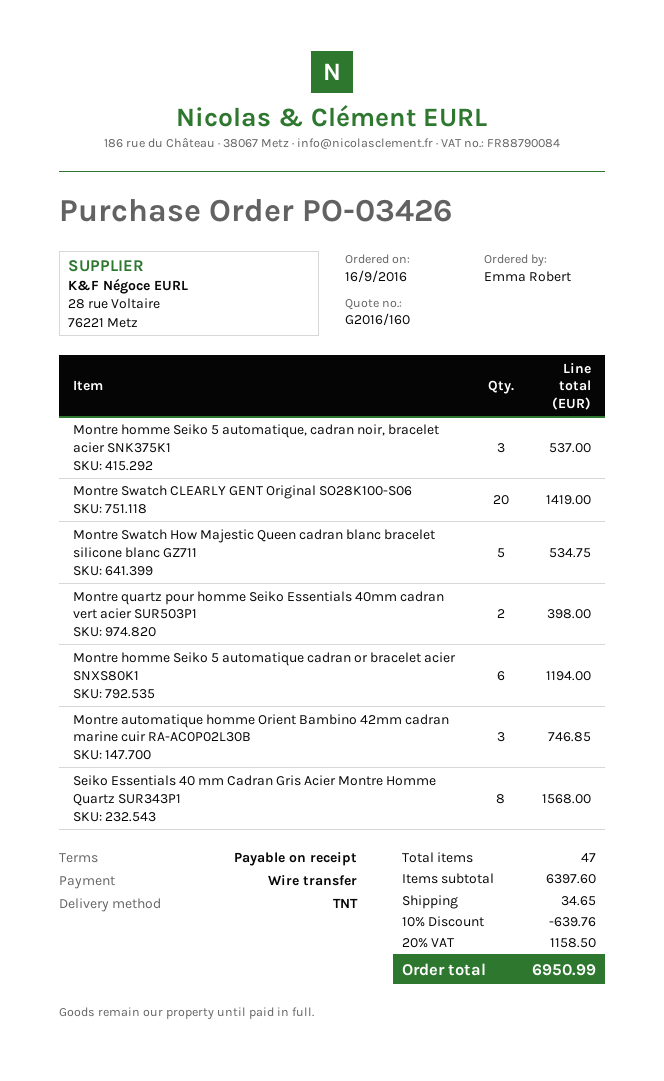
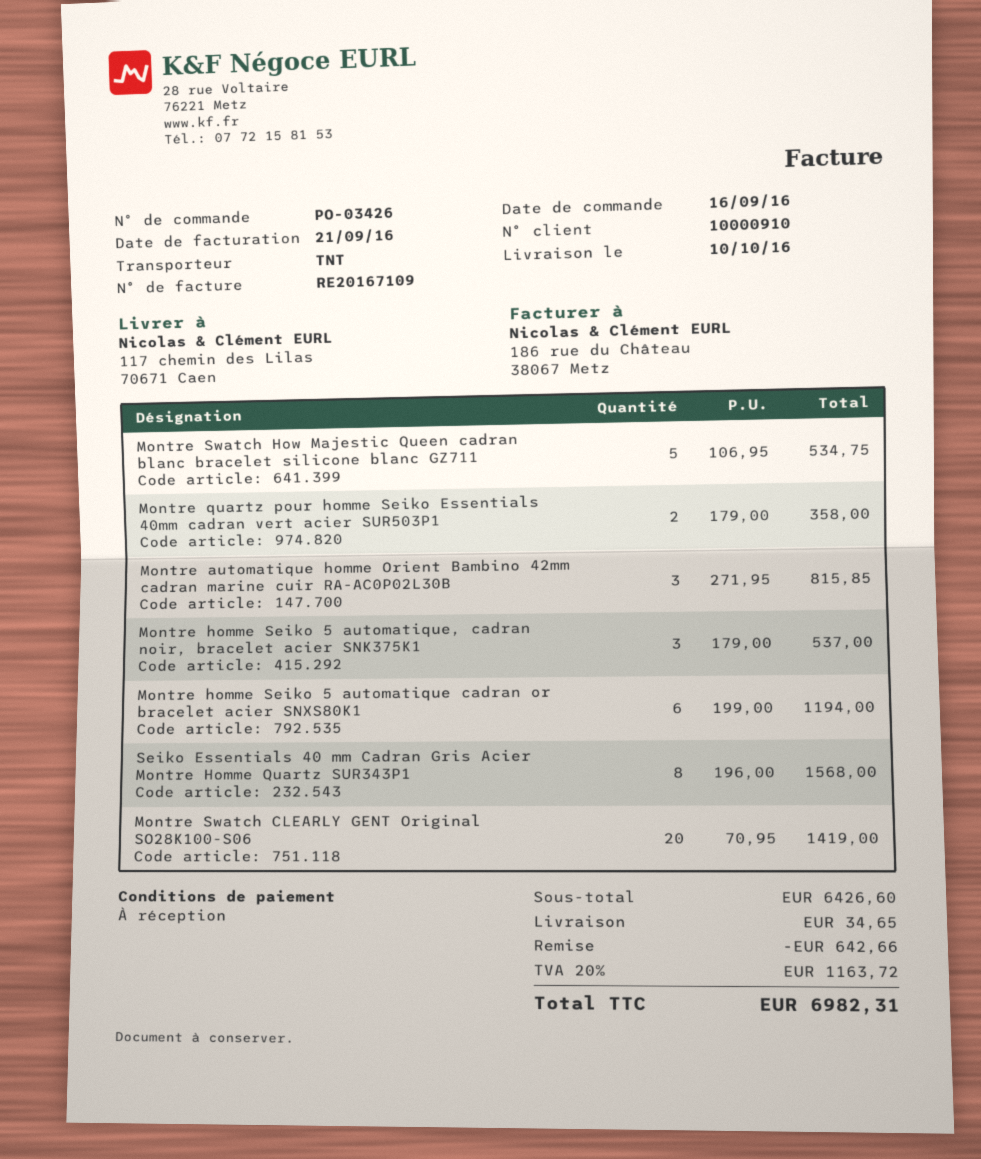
Montre quartz pour homme Seiko Essentials 40mm cadran vert acier SUR503P1: 2 for 398.00 -> 2 for 358.00
Montre automatique homme Orient Bambino 42mm cadran marine cuir RA-AC0P02L30B: 3 for 746.85 -> 3 for 815.85
subtotal: 6397.60 -> 6426.60
discount: 639.76 -> 642.66
tax: 20% = 1158.50 -> 20% = 1163.72
total: 6950.99 -> 6982.31

